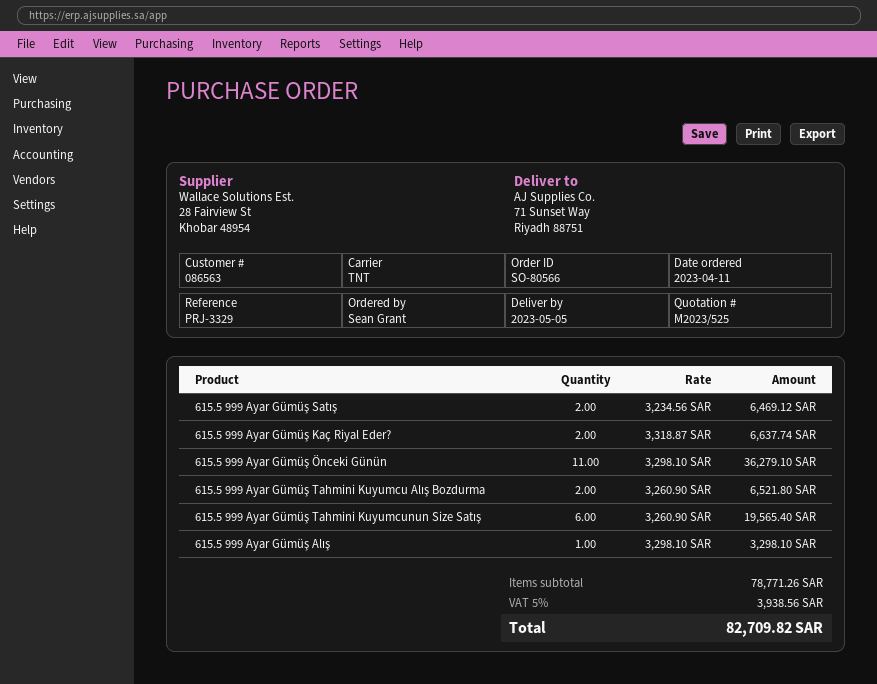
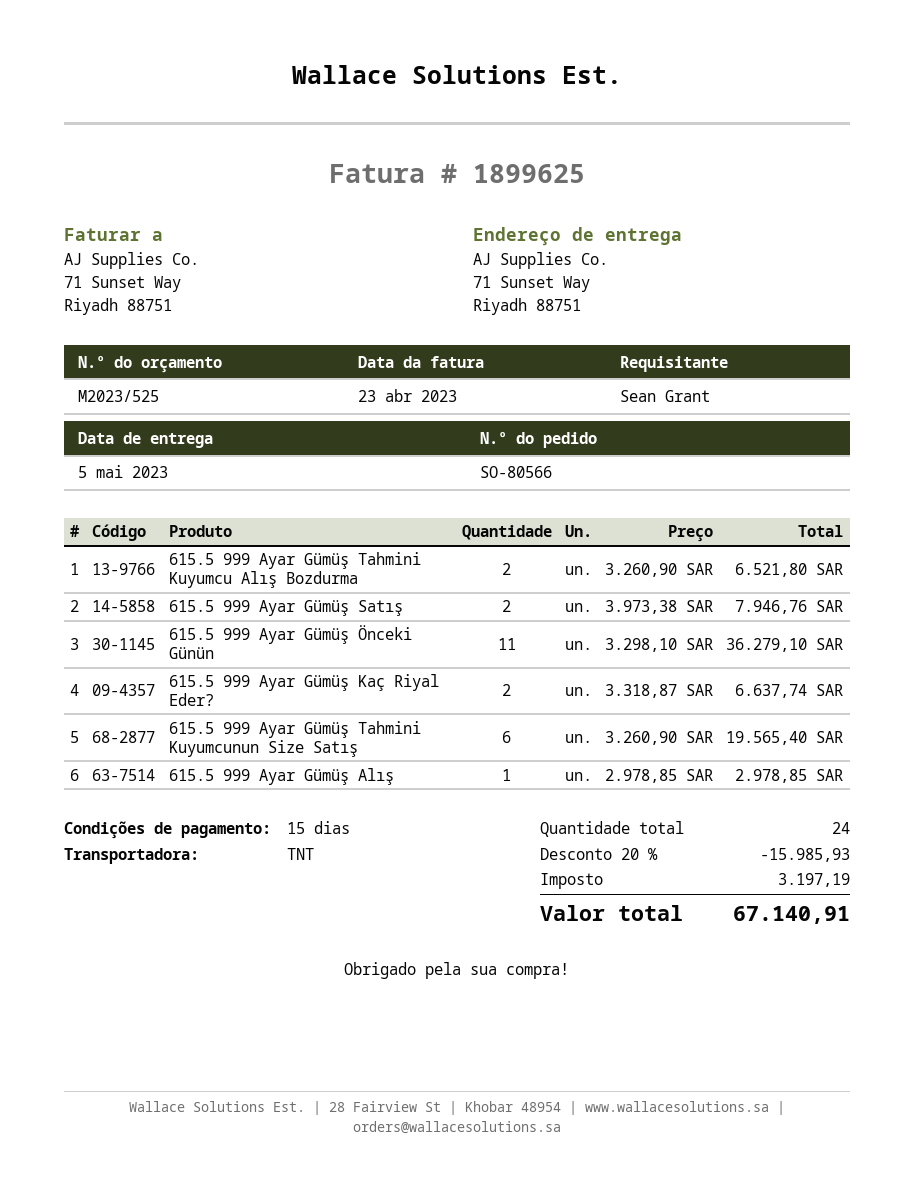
615.5 999 Ayar Gümüş Satış: 2 x 3234.56 = 6469.12 -> 2 x 3973.38 = 7946.76
615.5 999 Ayar Gümüş Alış: 1 x 3298.10 = 3298.10 -> 1 x 2978.85 = 2978.85
discount: none -> 20% = 15985.93
tax: 3938.56 -> 3197.19
total: 82709.82 -> 67140.91

